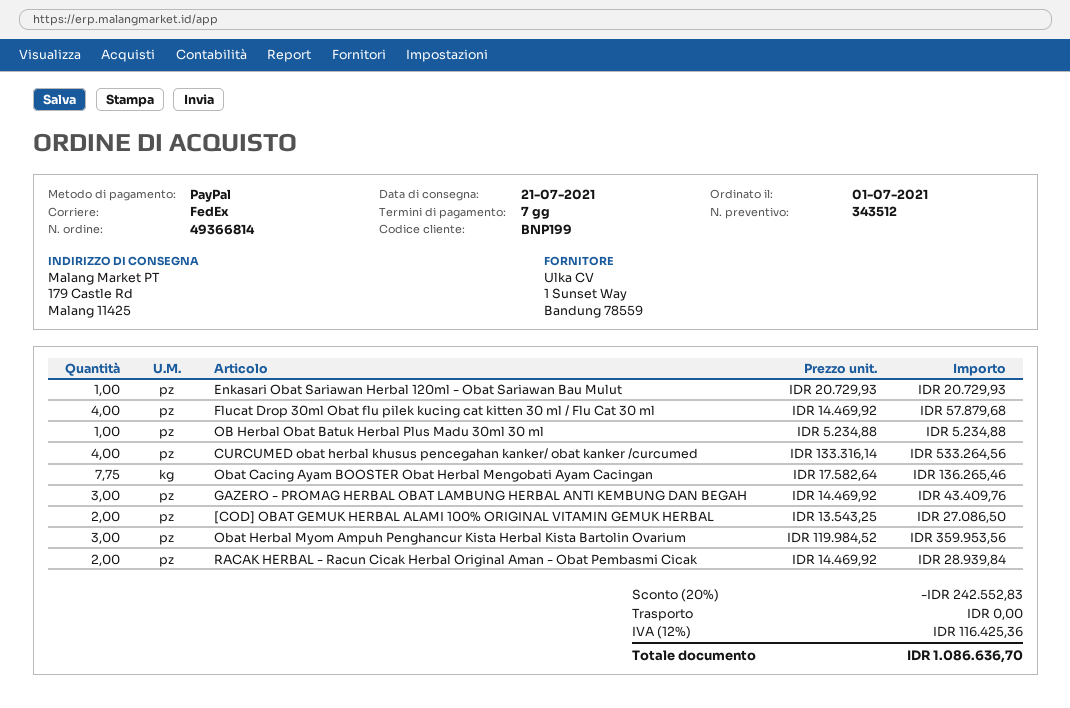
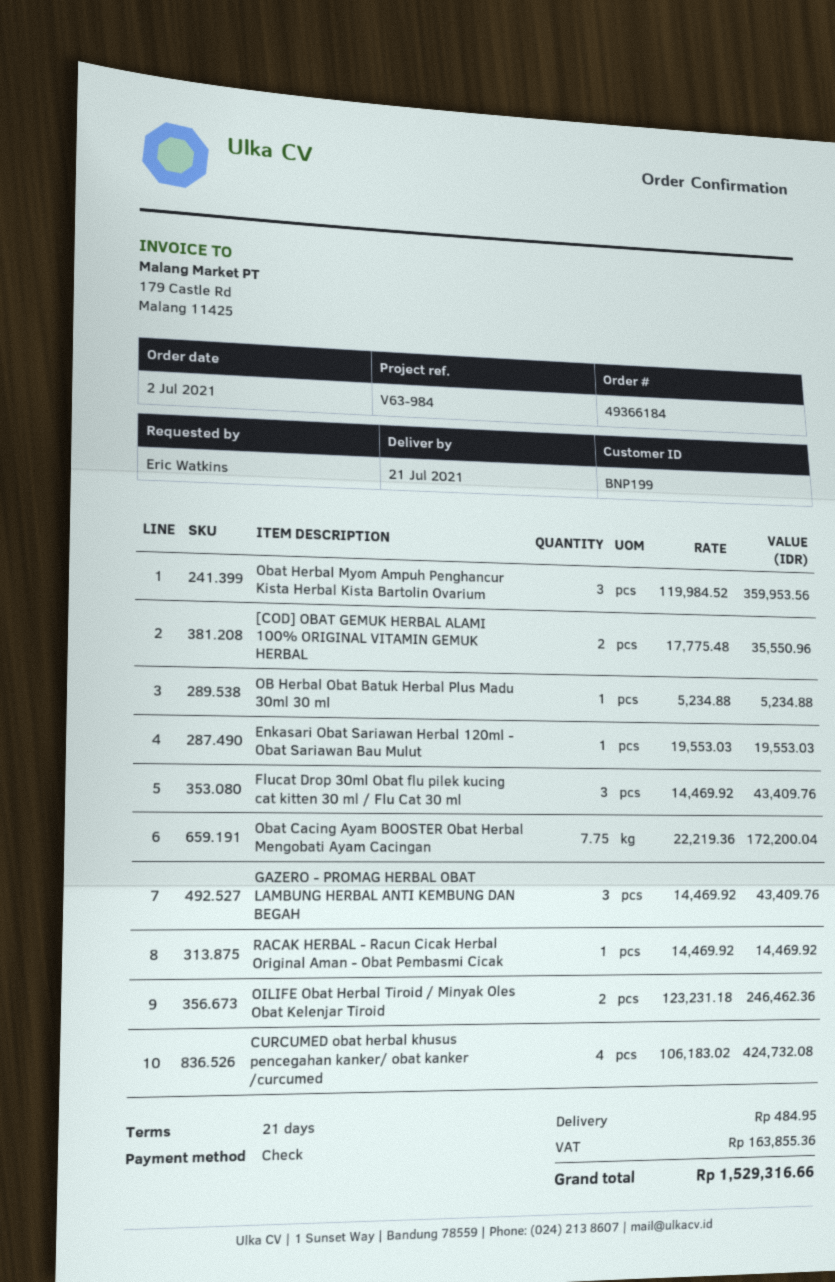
order number: 49366814 -> 49366184
order date: 2021-07-01 -> 2021-07-02
payment terms: 7 days -> 21 days
payment method: PayPal -> cheque
Enkasari Obat Sariawan Herbal 120ml - Obat Sariawan Bau Mulut: 1 x 20729.93 = 20729.93 -> 1 x 19553.03 = 19553.03
Flucat Drop 30ml Obat flu pilek kucing cat kitten 30 ml / Flu Cat 30 ml: 4 x 14469.92 = 57879.68 -> 3 x 14469.92 = 43409.76
CURCUMED obat herbal khusus pencegahan kanker/ obat kanker /curcumed: 4 x 133316.14 = 533264.56 -> 4 x 106183.02 = 424732.08
Obat Cacing Ayam BOOSTER Obat Herbal Mengobati Ayam Cacingan: 7.75 x 17582.64 = 136265.46 -> 7.75 x 22219.36 = 172200.04
[COD] OBAT GEMUK HERBAL ALAMI 100% ORIGINAL VITAMIN GEMUK HERBAL: 2 x 13543.25 = 27086.50 -> 2 x 17775.48 = 35550.96
RACAK HERBAL - Racun Cicak Herbal Original Aman - Obat Pembasmi Cicak: 2 x 14469.92 = 28939.84 -> 1 x 14469.92 = 14469.92
OILIFE Obat Herbal Tiroid / Minyak Oles Obat Kelenjar Tiroid: none -> 2 x 123231.18 = 246462.36
discount: 20% = 242552.83 -> none
shipping: 0.00 -> 484.95
tax: 116425.36 -> 163855.36
total: 1086636.70 -> 1529316.66

